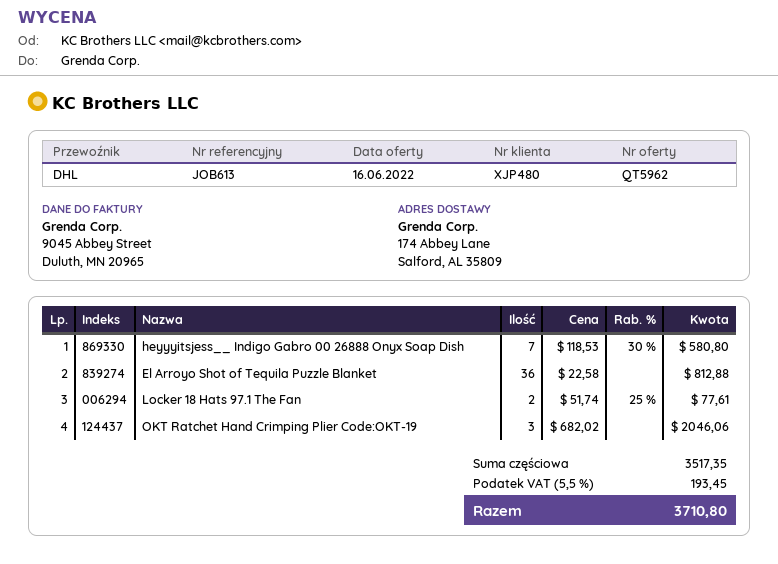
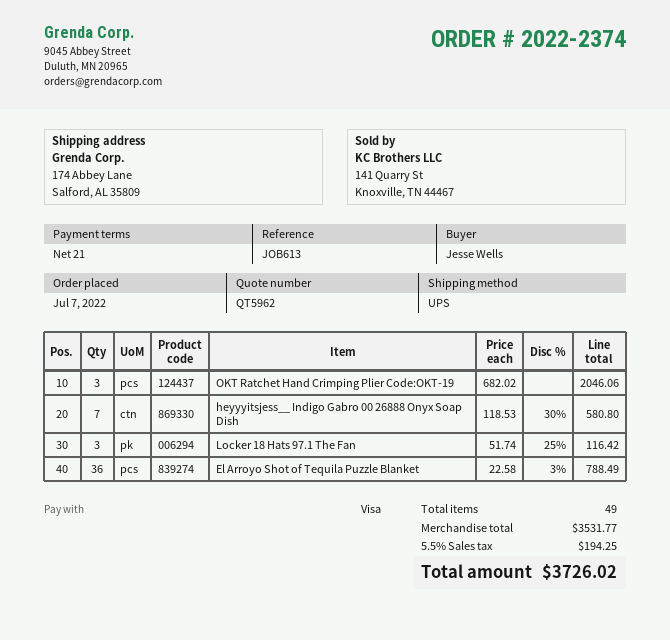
shipping method: DHL -> UPS
El Arroyo Shot of Tequila Puzzle Blanket: 36 x 22.58 = 812.88 -> 36 x 22.58 - 3% = 788.49
Locker 18 Hats 97.1 The Fan: 2 x 51.74 - 25% = 77.61 -> 3 x 51.74 - 25% = 116.42
subtotal: 3517.35 -> 3531.77
tax: 5.5% = 193.45 -> 5.5% = 194.25
total: 3710.80 -> 3726.02

